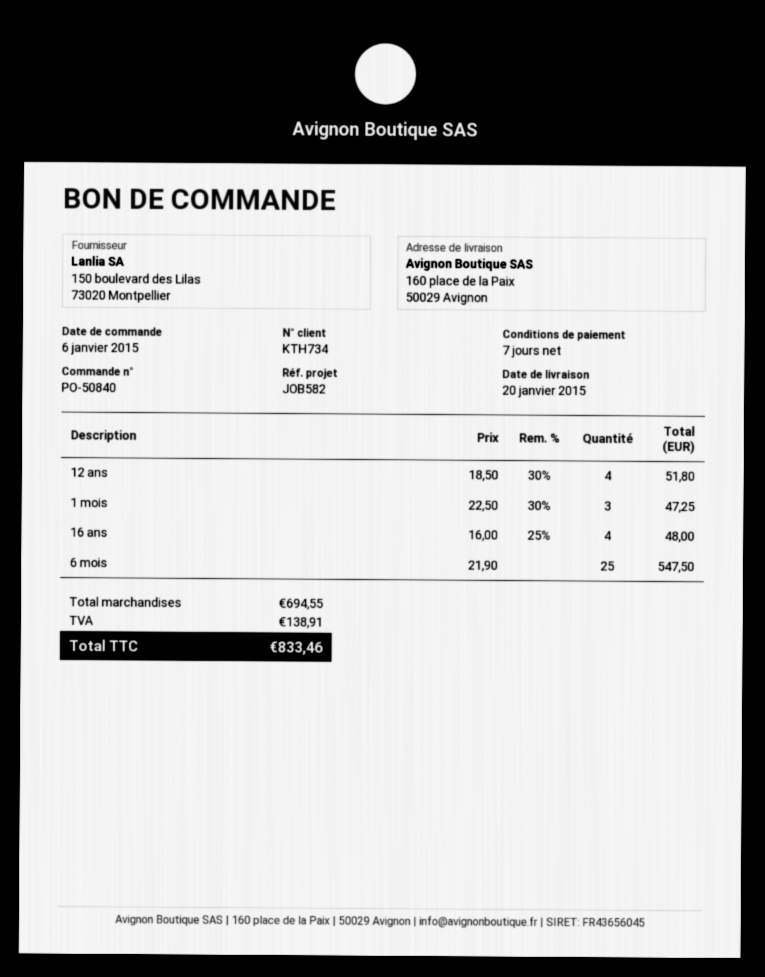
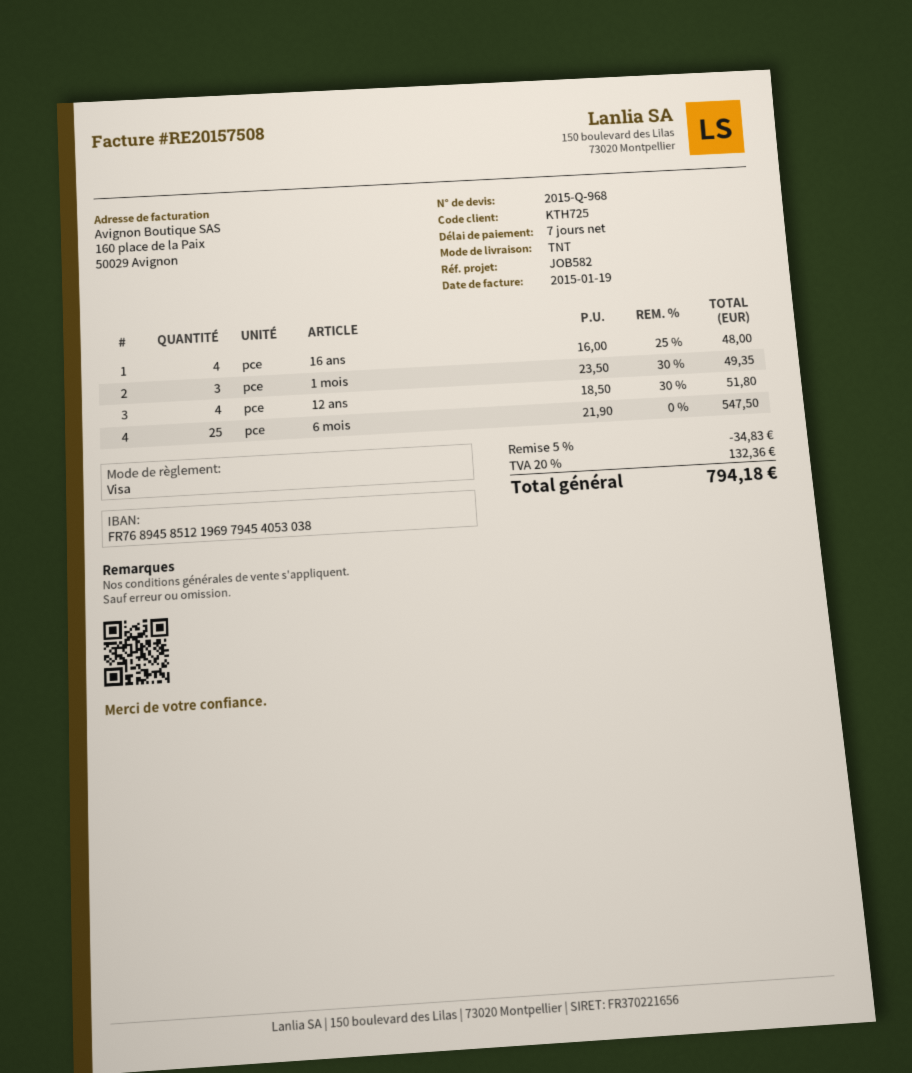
customer number: KTH734 -> KTH725
1 mois: 3 x 22.50 - 30% = 47.25 -> 3 x 23.50 - 30% = 49.35
discount: none -> 5% = 34.83
tax: 138.91 -> 132.36
total: 833.46 -> 794.18

